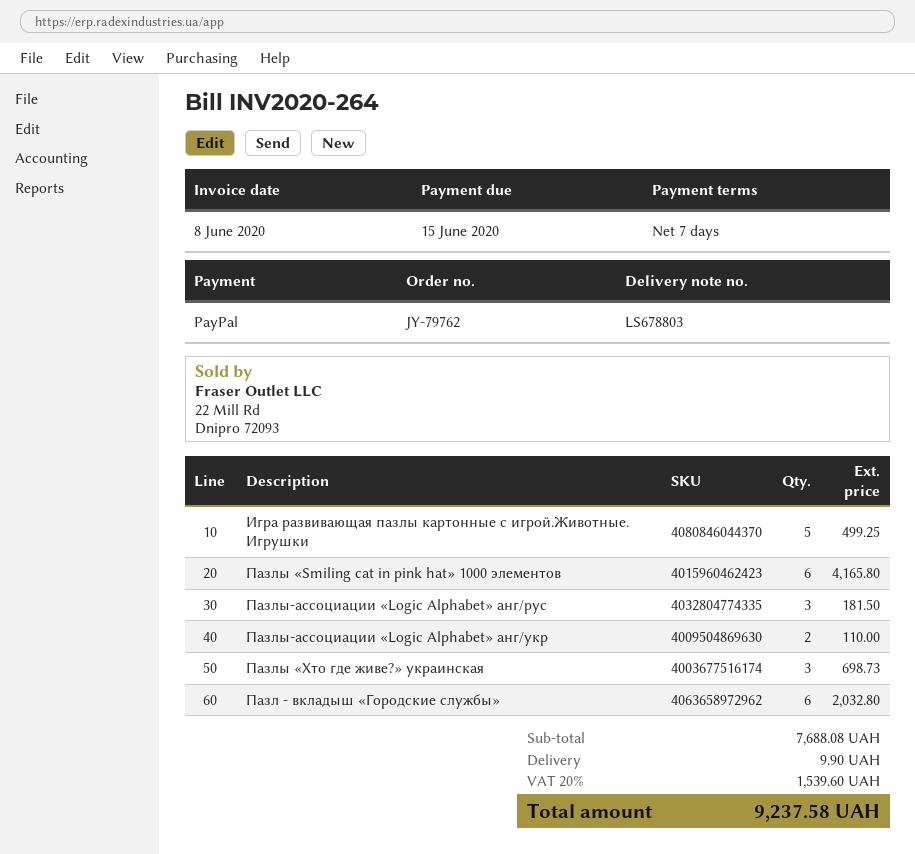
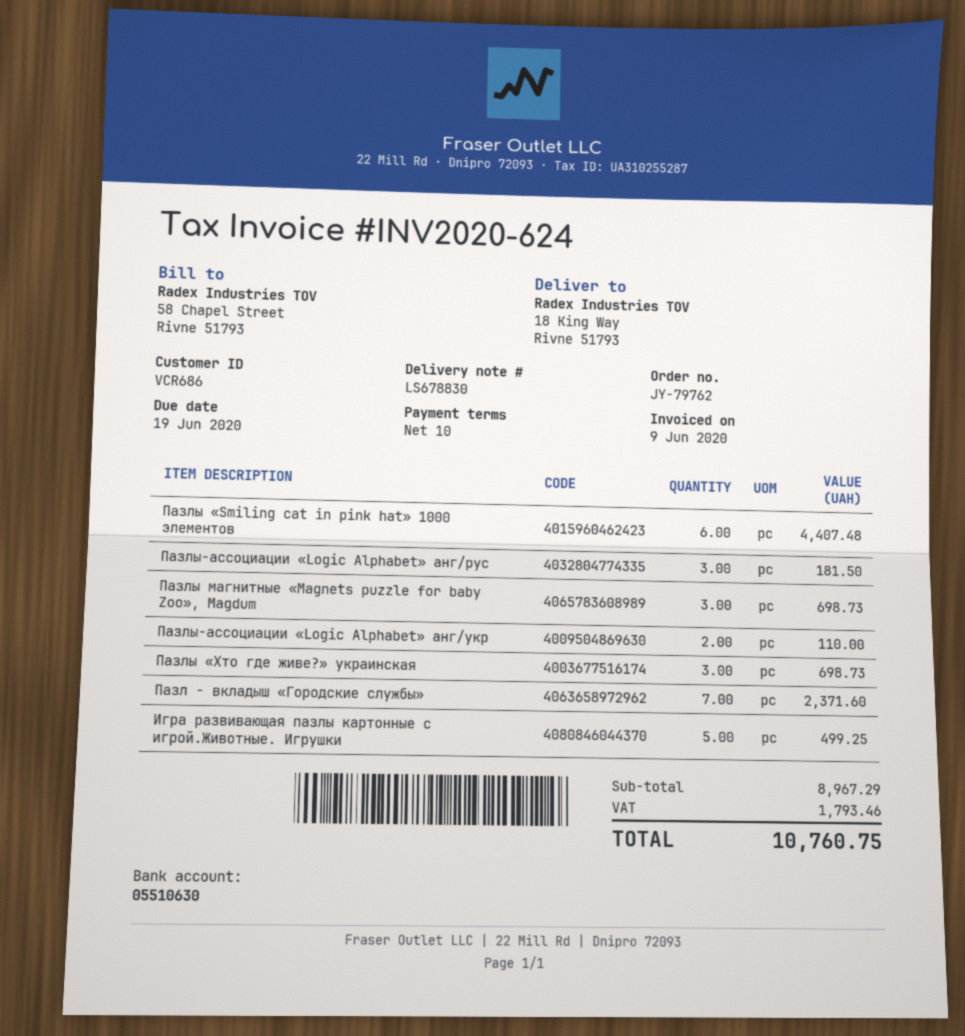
delivery note number: LS678803 -> LS678830
invoice number: INV2020-264 -> INV2020-624
invoice date: 2020-06-08 -> 2020-06-09
payment terms: 7 days -> 10 days
due date: 2020-06-15 -> 2020-06-19
Пазлы «Smiling cat in pink hat» 1000 элементов: 6 for 4165.80 -> 6 for 4407.48
Пазл - вкладыш «Городские службы»: 6 for 2032.80 -> 7 for 2371.60
Пазлы магнитные «Magnets puzzle for baby Zoo», Magdum: none -> 3 for 698.73
subtotal: 7688.08 -> 8967.29
shipping: 9.90 -> none
tax: 1539.60 -> 1793.46
total: 9237.58 -> 10760.75

